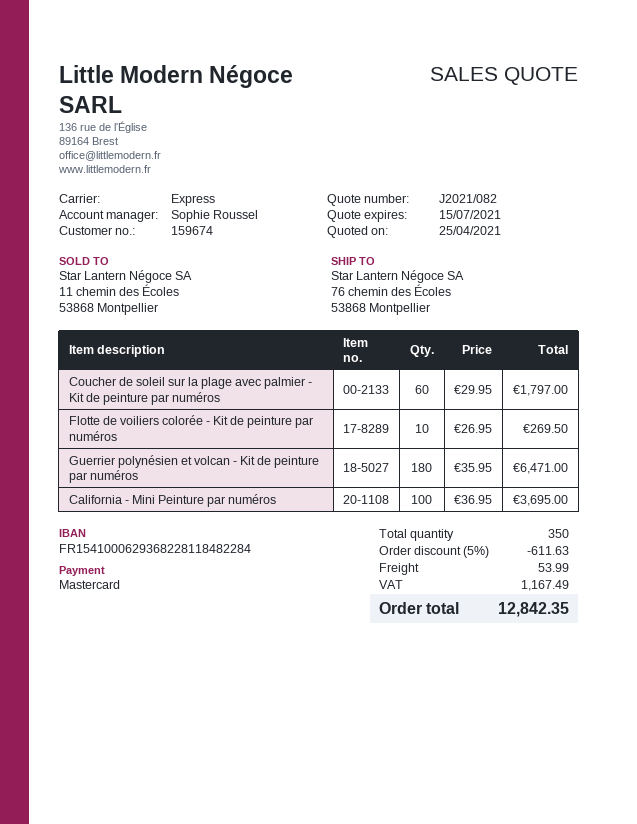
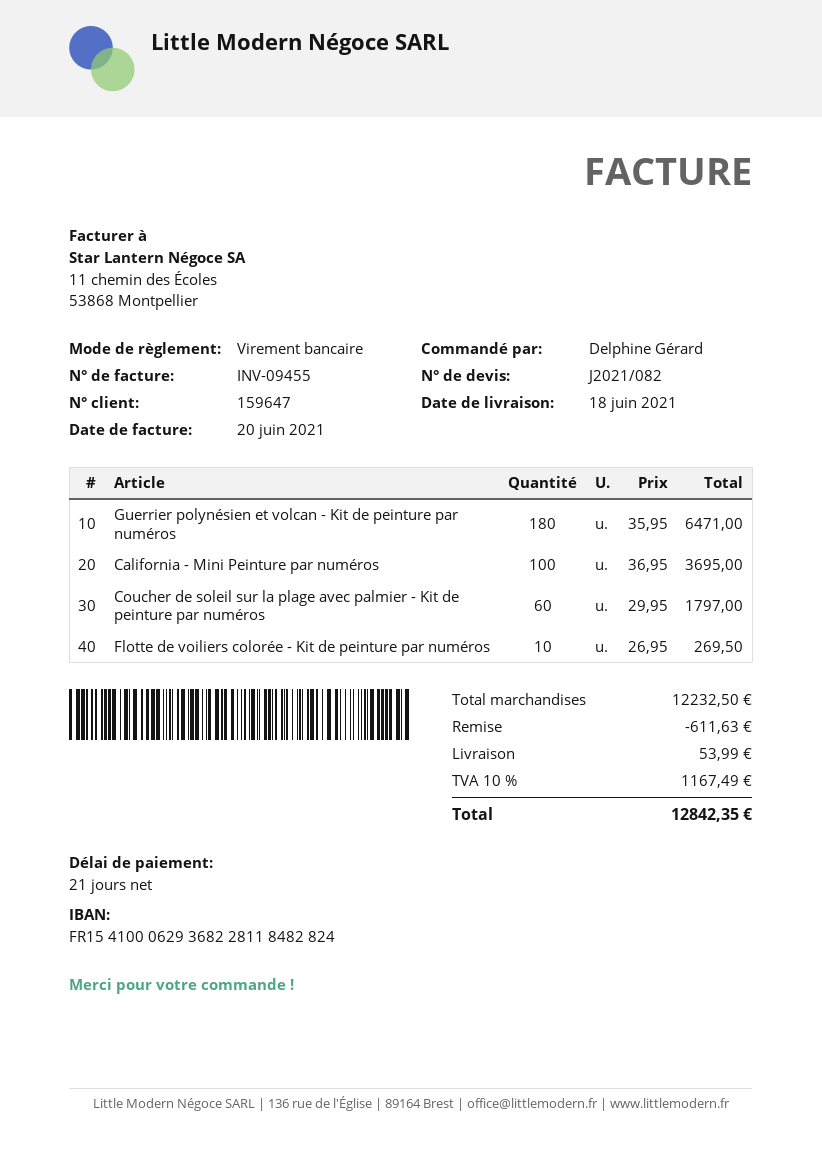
customer number: 159674 -> 159647
payment method: Mastercard -> bank transfer
bank account: FR1541000629368228118482284 -> FR1541000629368228118482824

